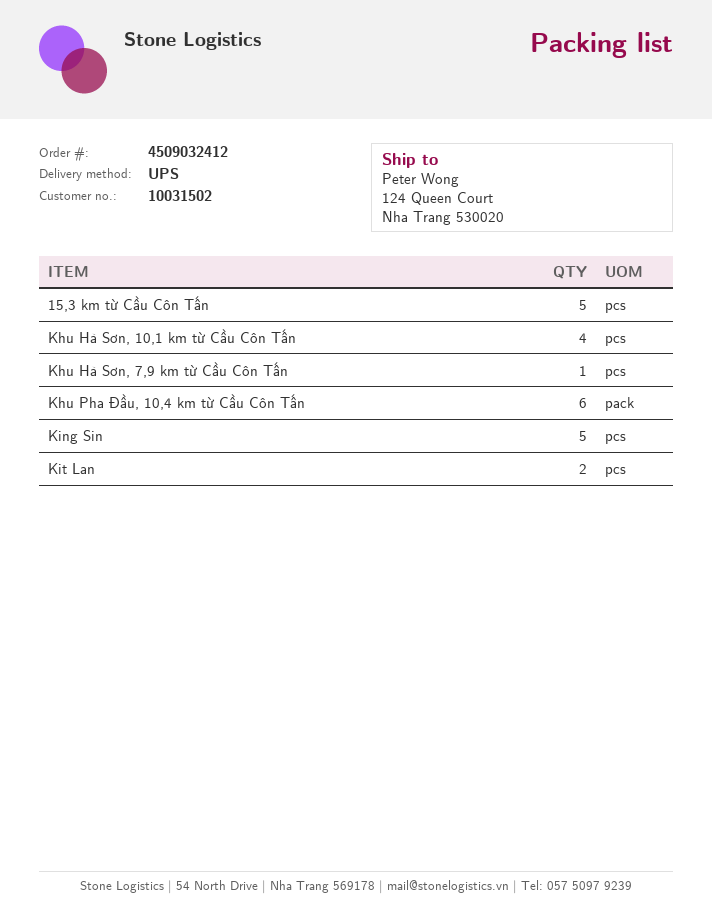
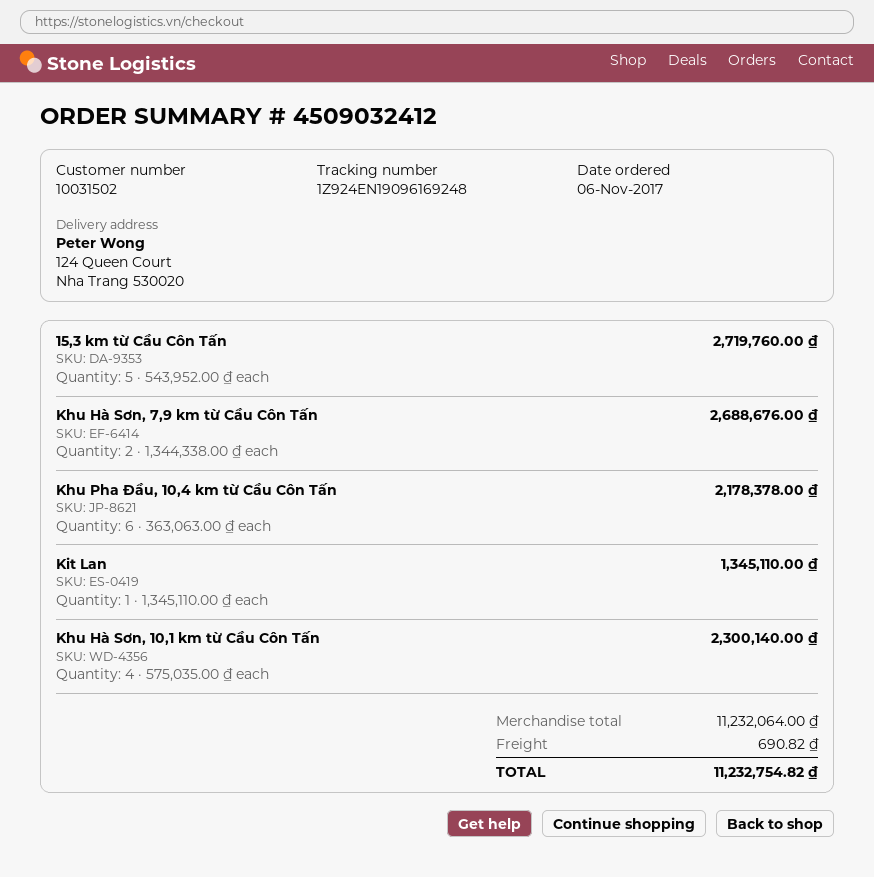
Khu Hà Sơn, 7,9 km từ Cầu Côn Tấn: 1 -> 2
King Sin: 5 -> none
Kit Lan: 2 -> 1

